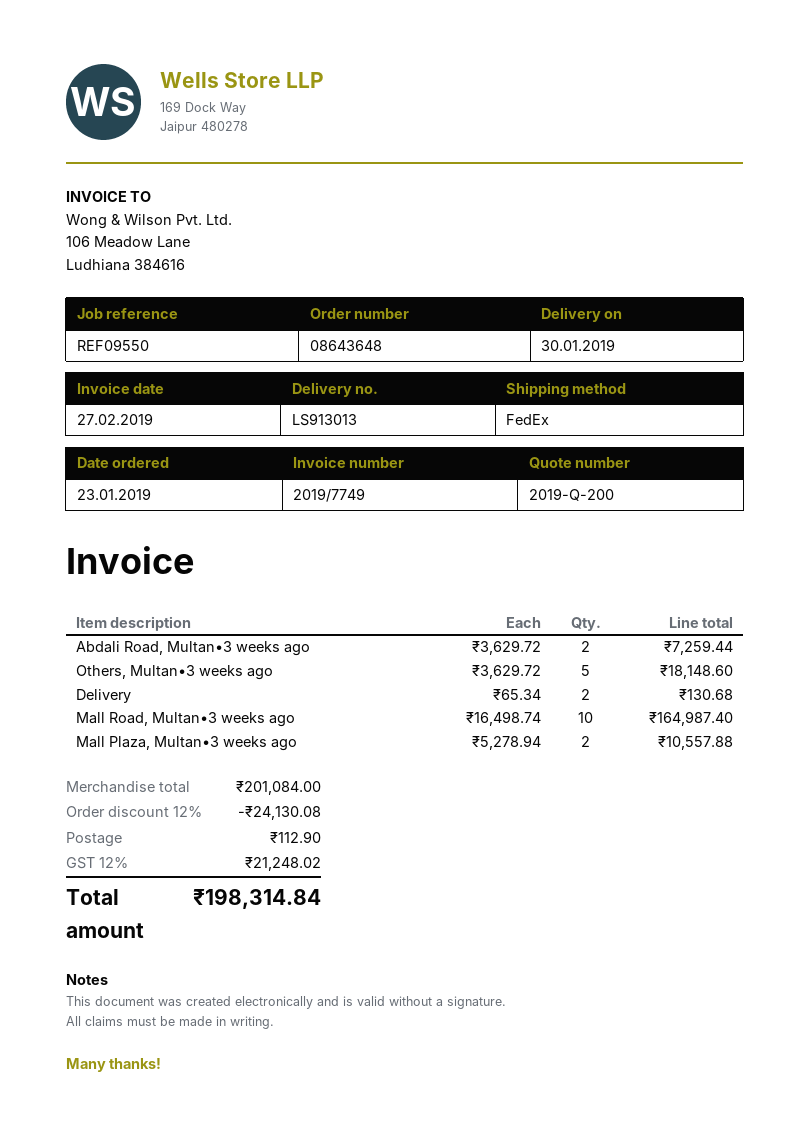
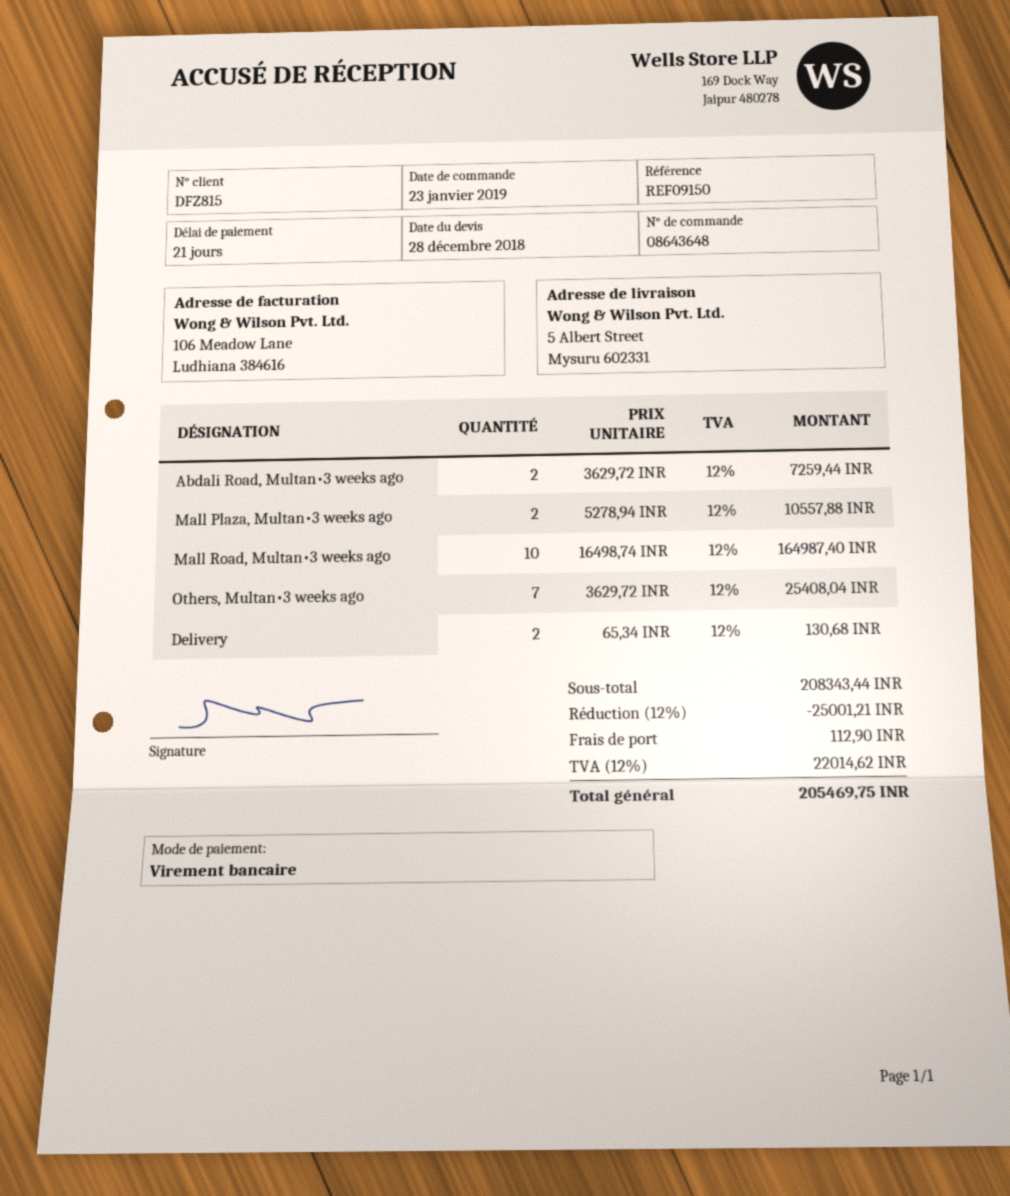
reference: REF09550 -> REF09150
Others, Multan•3 weeks ago: 5 x 3629.72 = 18148.60 -> 7 x 3629.72 = 25408.04
subtotal: 201084.00 -> 208343.44
discount: 12% = 24130.08 -> 12% = 25001.21
tax: 12% = 21248.02 -> 12% = 22014.62
total: 198314.84 -> 205469.75

